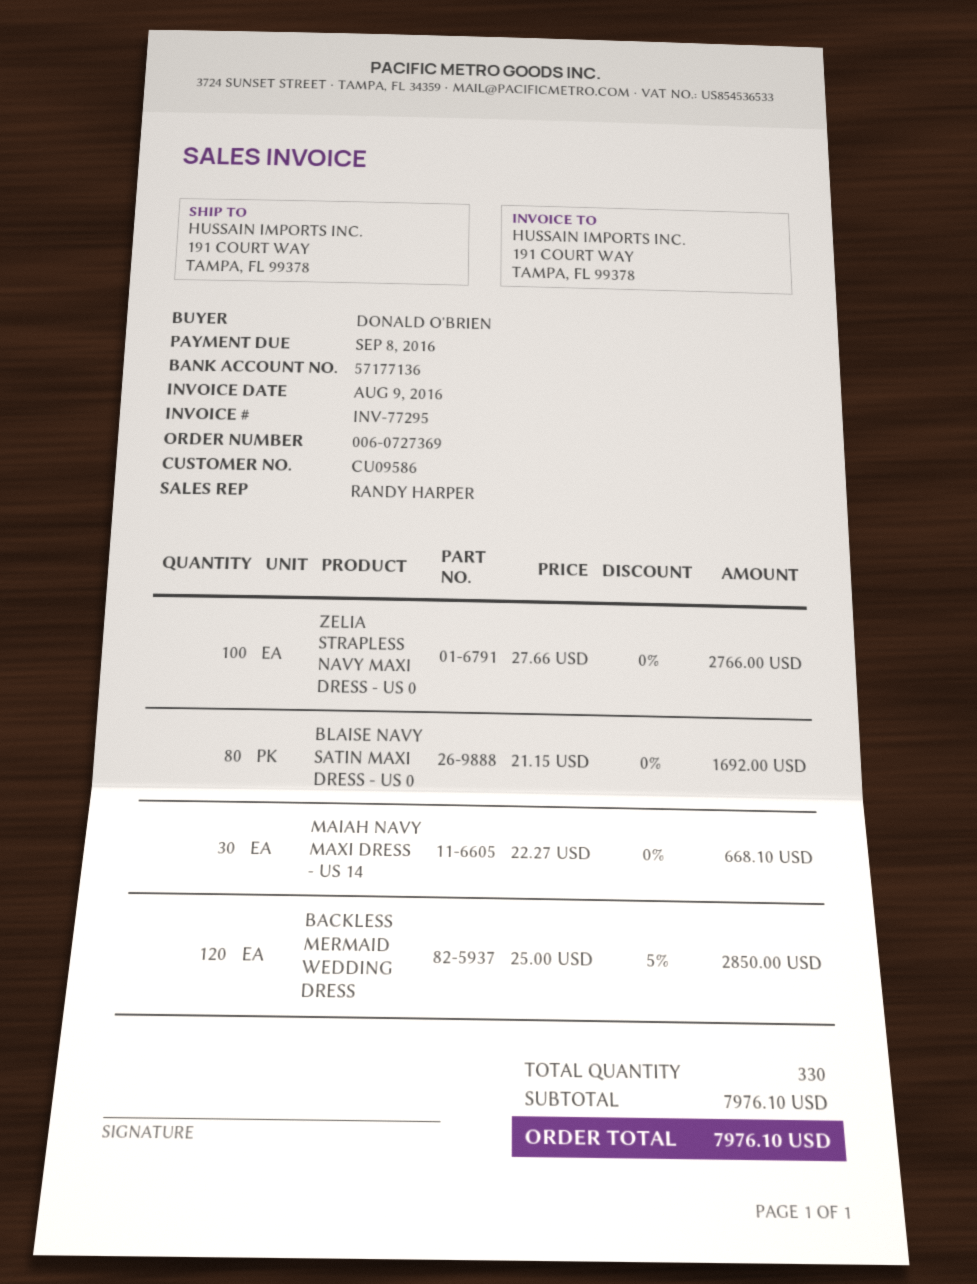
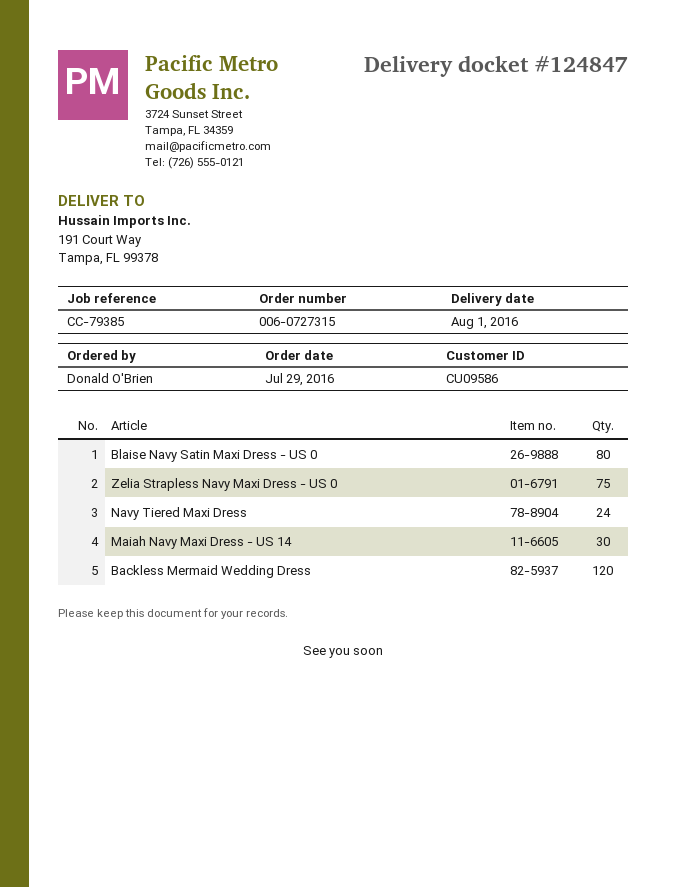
order number: 006-0727369 -> 006-0727315
ZELIA STRAPLESS NAVY MAXI DRESS - US 0: 100 -> 75
Navy Tiered Maxi Dress: none -> 24

